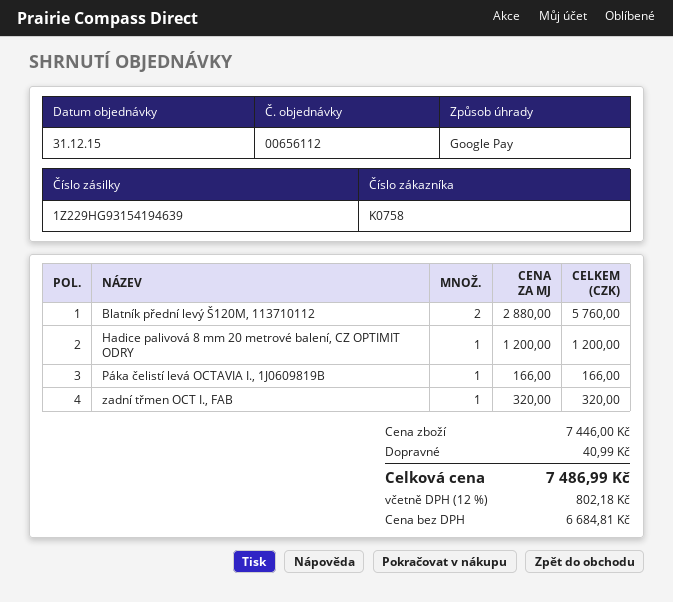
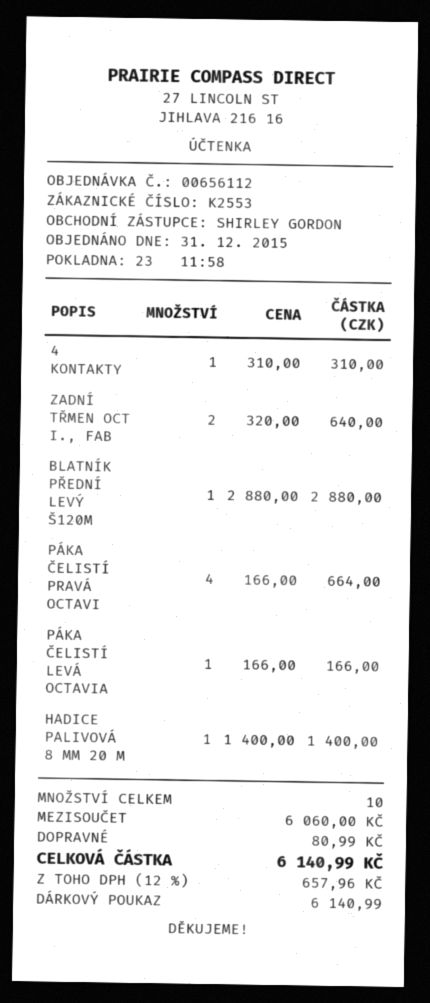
customer number: K0758 -> K2553
payment method: Google Pay -> gift card
Blatník přední levý Š120M, 113710112: 2 x 2880.00 = 5760.00 -> 1 x 2880.00 = 2880.00
Hadice palivová 8 mm 20 metrové balení, CZ OPTIMIT ODRY: 1 x 1200.00 = 1200.00 -> 1 x 1400.00 = 1400.00
zadní třmen OCT I., FAB: 1 x 320.00 = 320.00 -> 2 x 320.00 = 640.00
4 KONTAKTY: none -> 1 x 310.00 = 310.00
PÁKA ČELISTÍ PRAVÁ OCTAVI: none -> 4 x 166.00 = 664.00
subtotal: 7446.00 -> 6060.00
shipping: 40.99 -> 80.99
tax: 12% = 802.18 -> 12% = 657.96
total: 7486.99 -> 6140.99

